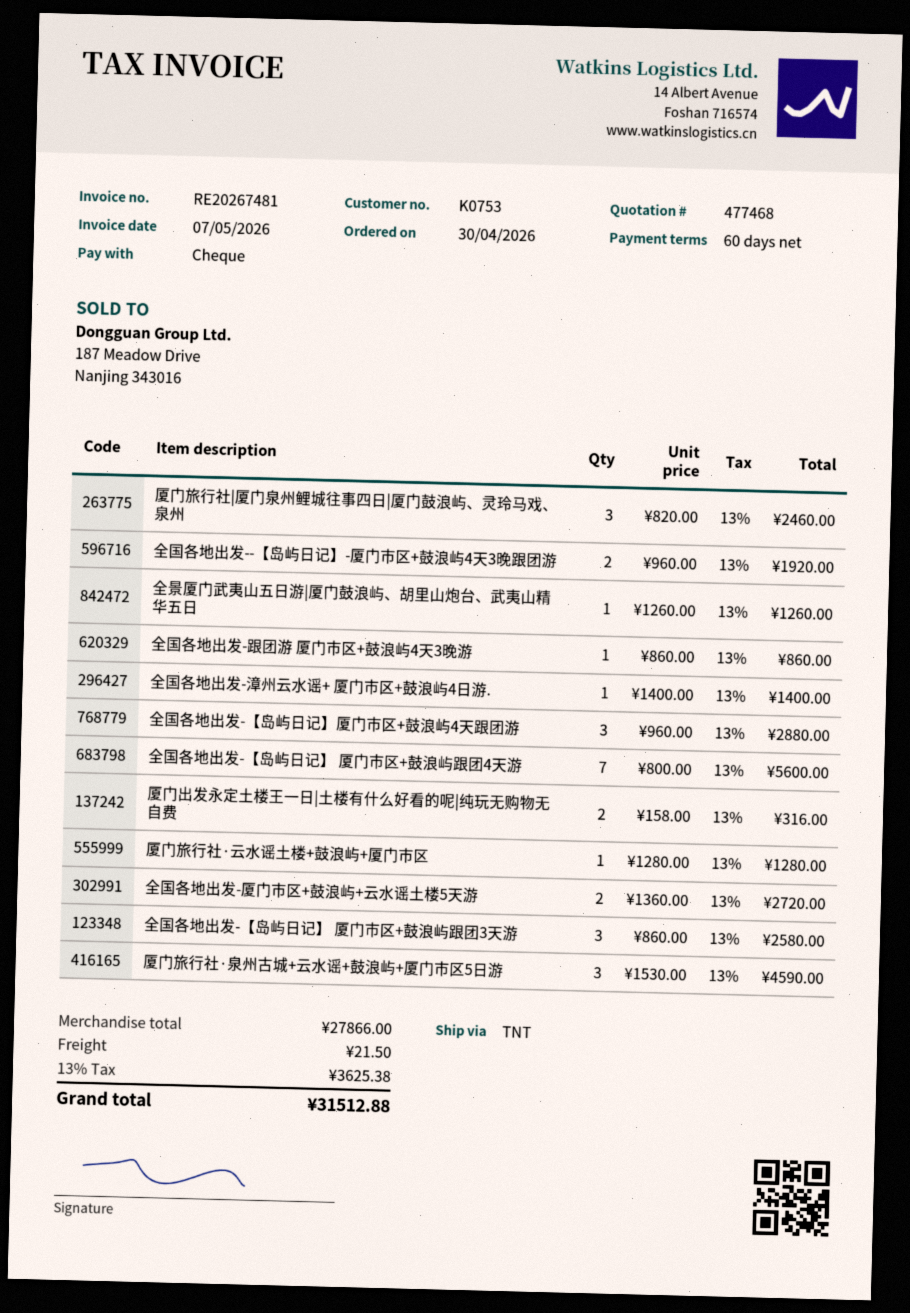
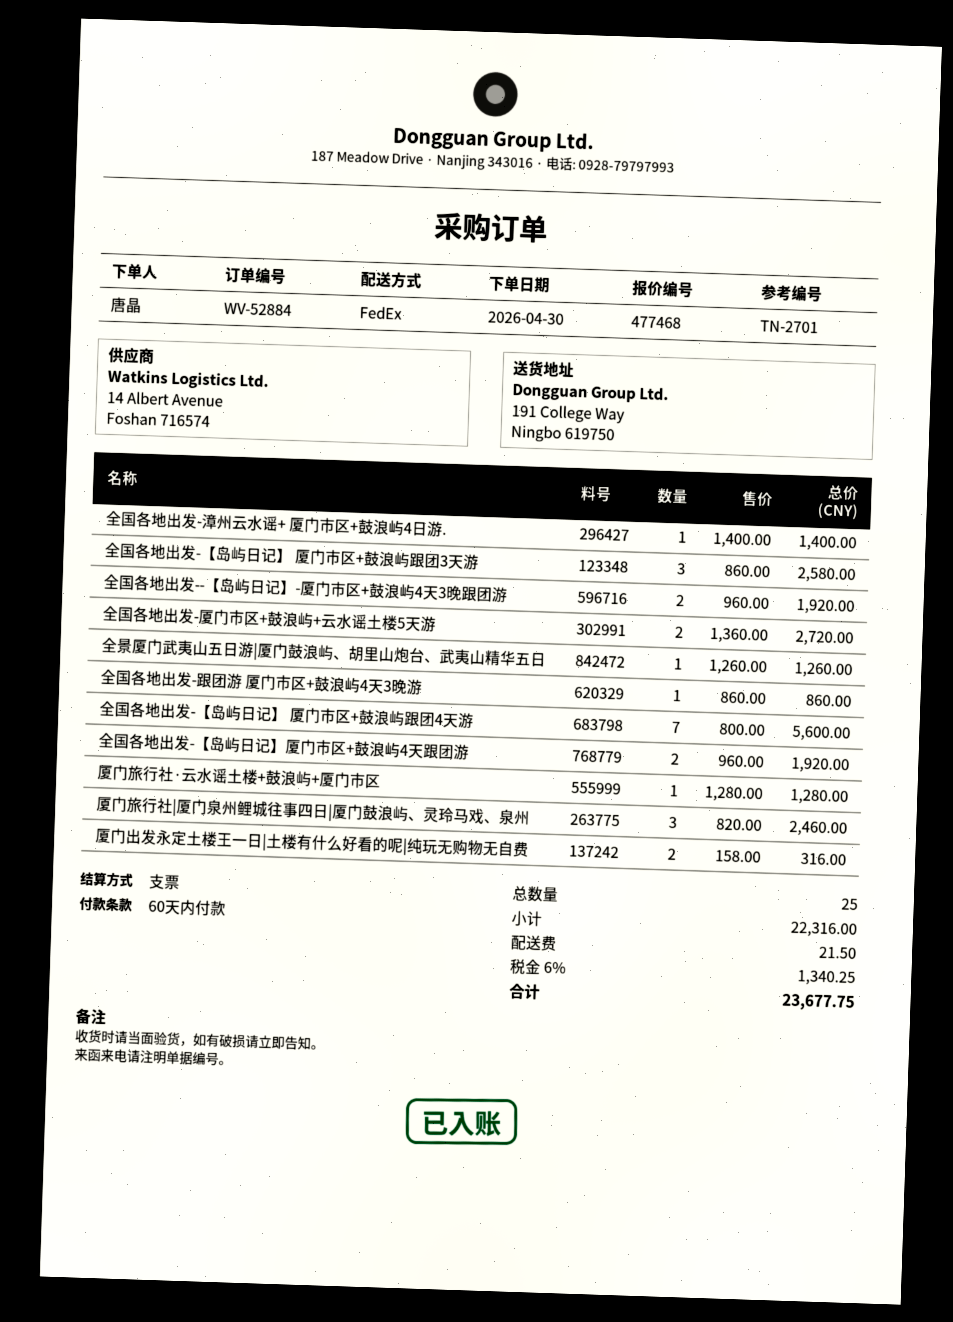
shipping method: TNT -> FedEx
全国各地出发-【岛屿日记】厦门市区+鼓浪屿4天跟团游: 3 x 960.00 = 2880.00 -> 2 x 960.00 = 1920.00
厦门旅行社·泉州古城+云水谣+鼓浪屿+厦门市区5日游: 3 x 1530.00 = 4590.00 -> none
subtotal: 27866.00 -> 22316.00
tax: 13% = 3625.38 -> 6% = 1340.25
total: 31512.88 -> 23677.75

